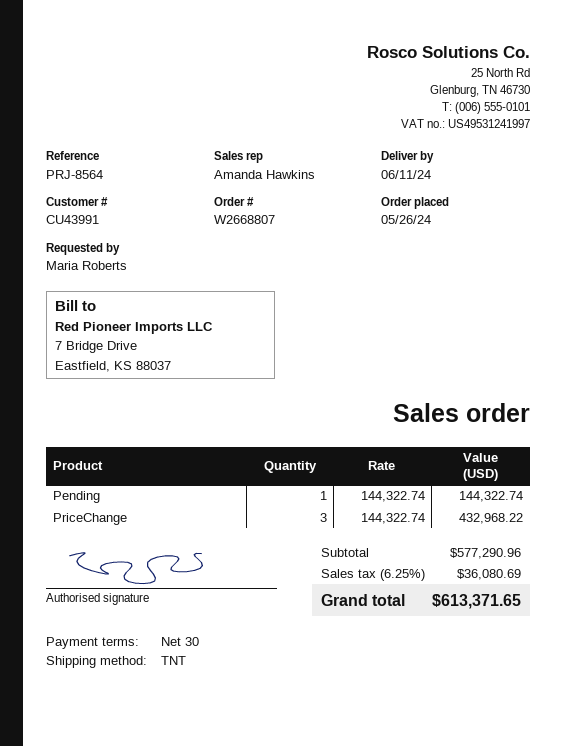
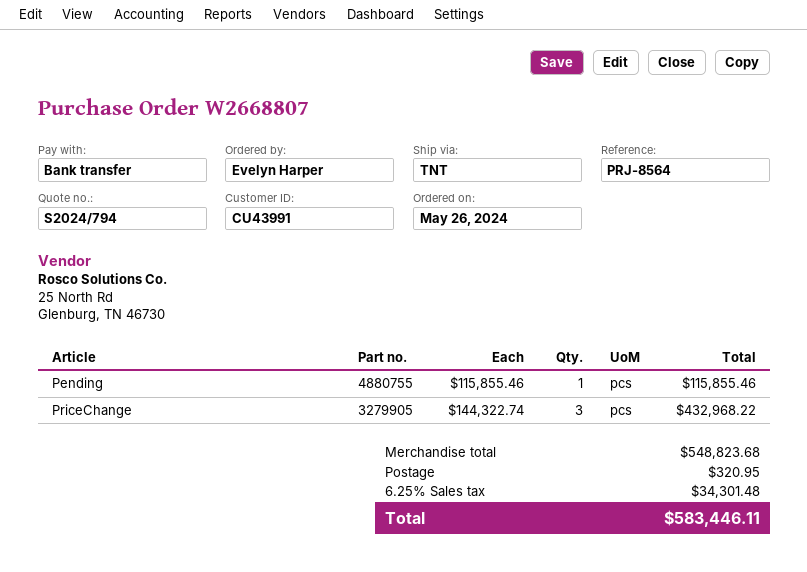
ordered by: Maria Roberts -> Evelyn Harper
Pending: 1 x 144322.74 = 144322.74 -> 1 x 115855.46 = 115855.46
subtotal: 577290.96 -> 548823.68
shipping: none -> 320.95
tax: 6.25% = 36080.69 -> 6.25% = 34301.48
total: 613371.65 -> 583446.11

